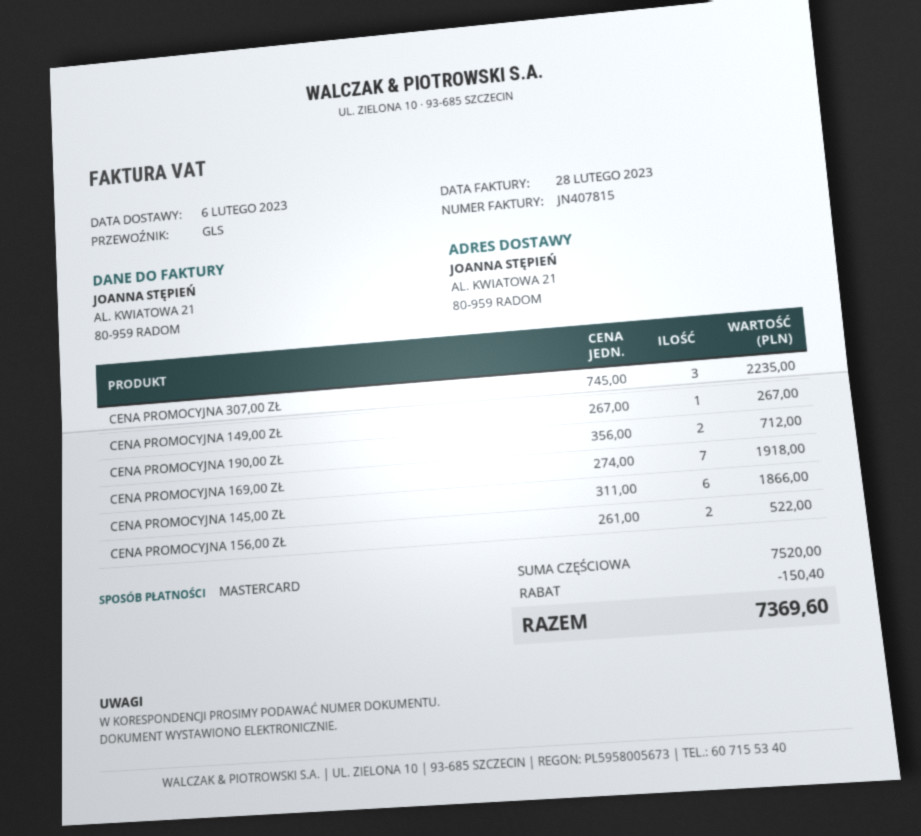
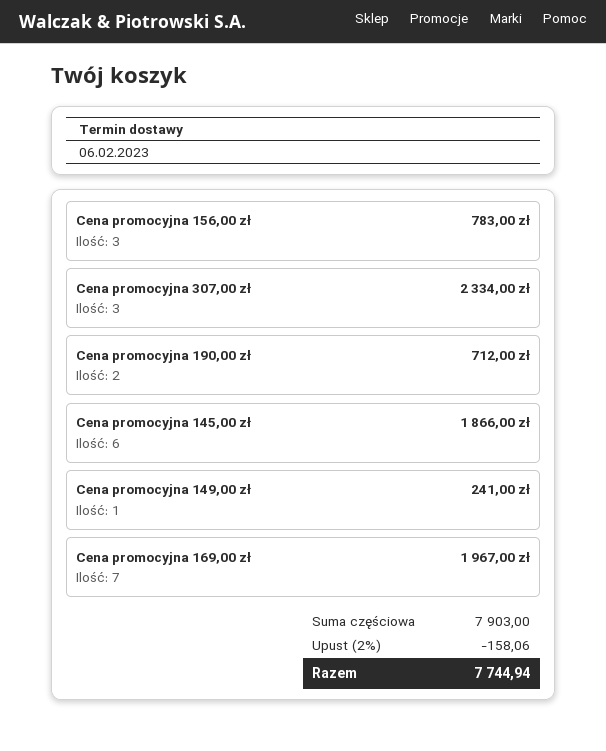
CENA PROMOCYJNA 307,00 ZŁ: 3 for 2235.00 -> 3 for 2334.00
CENA PROMOCYJNA 149,00 ZŁ: 1 for 267.00 -> 1 for 241.00
CENA PROMOCYJNA 169,00 ZŁ: 7 for 1918.00 -> 7 for 1967.00
CENA PROMOCYJNA 156,00 ZŁ: 2 for 522.00 -> 3 for 783.00
subtotal: 7520.00 -> 7903.00
discount: 150.40 -> 158.06
total: 7369.60 -> 7744.94

